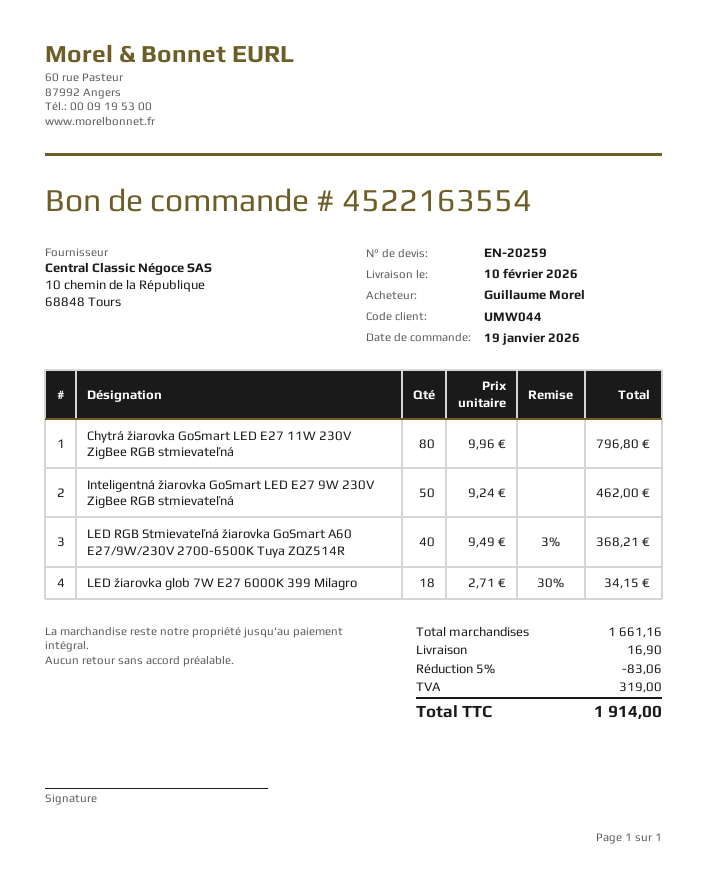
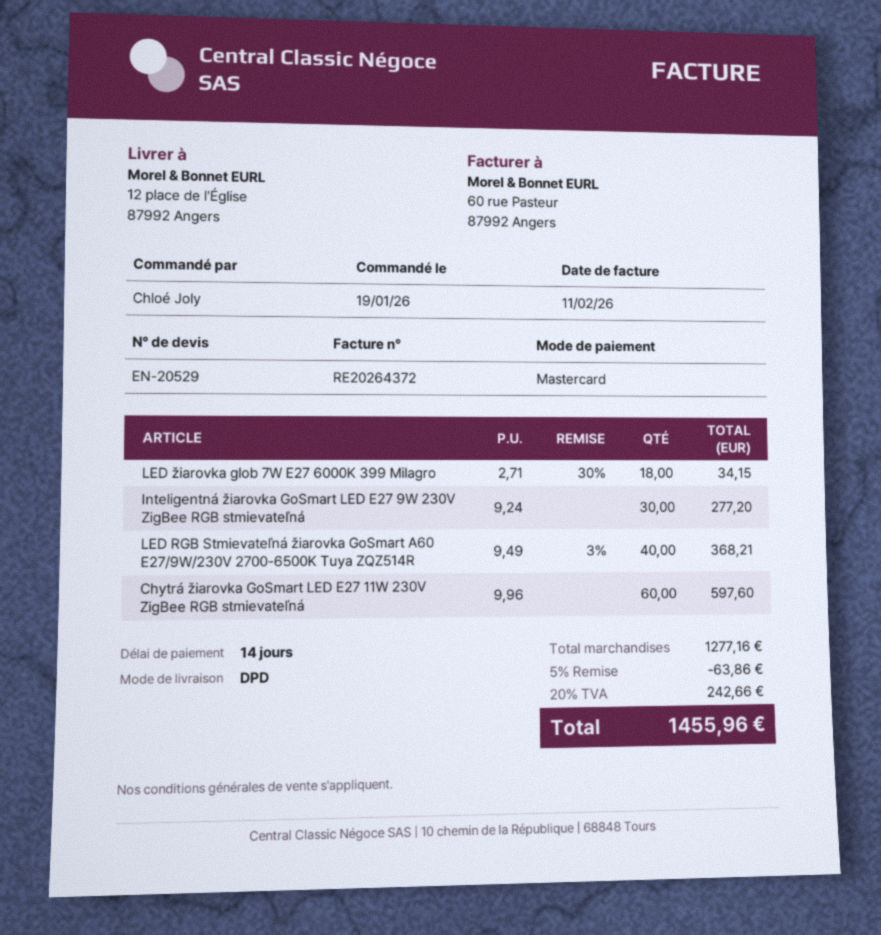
quote number: EN-20259 -> EN-20529
ordered by: Guillaume Morel -> Chloé Joly
Chytrá žiarovka GoSmart LED E27 11W 230V ZigBee RGB stmievateľná: 80 x 9.96 = 796.80 -> 60 x 9.96 = 597.60
Inteligentná žiarovka GoSmart LED E27 9W 230V ZigBee RGB stmievateľná: 50 x 9.24 = 462.00 -> 30 x 9.24 = 277.20
subtotal: 1661.16 -> 1277.16
discount: 5% = 83.06 -> 5% = 63.86
shipping: 16.90 -> none
tax: 319.00 -> 242.66
total: 1914.00 -> 1455.96

